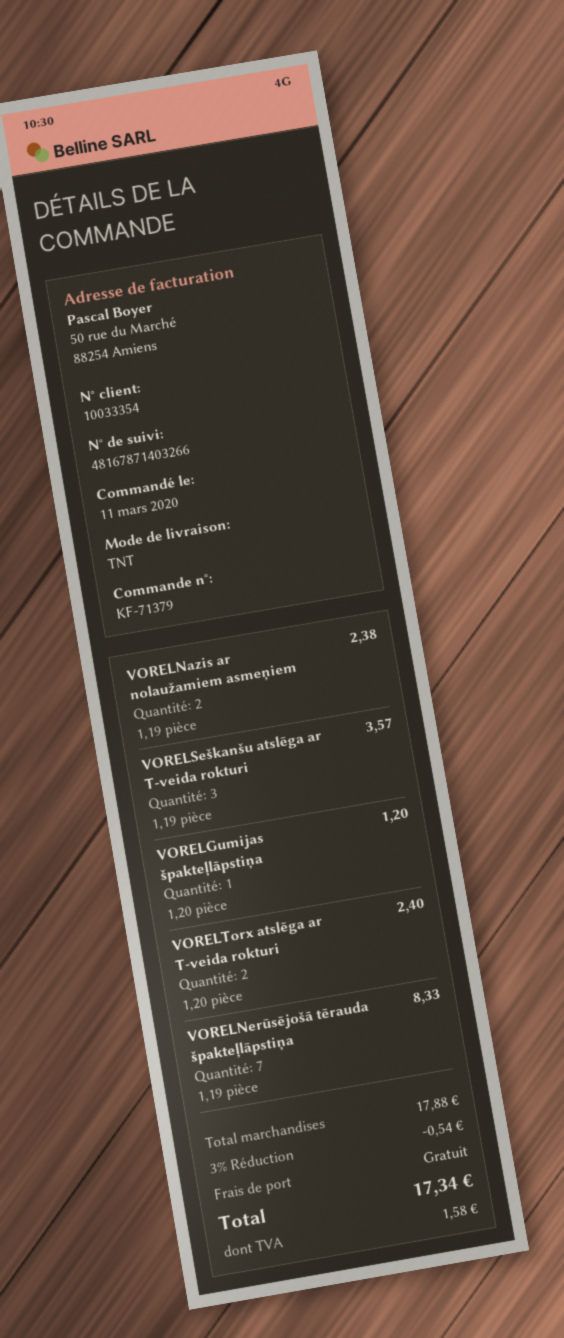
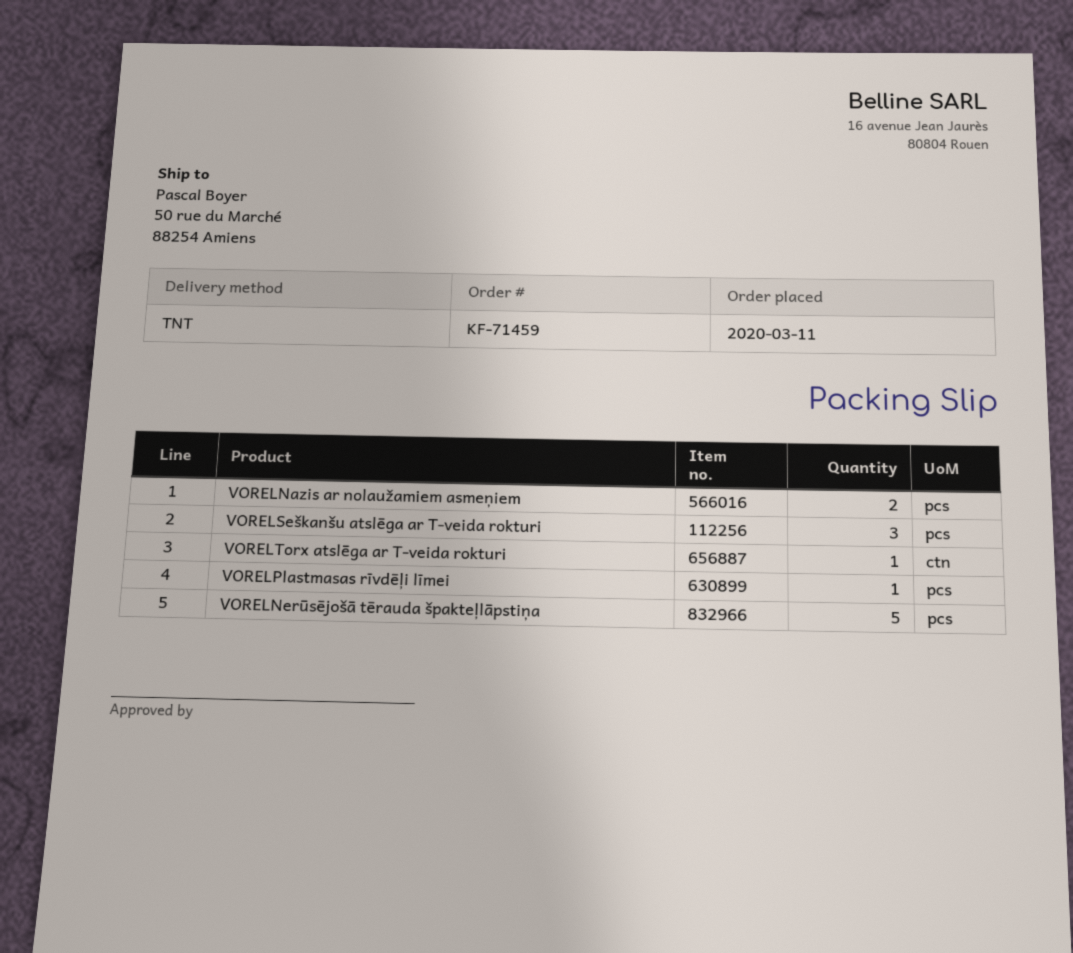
order number: KF-71379 -> KF-71459
VORELGumijas špakteļlāpstiņa: 1 -> none
VORELTorx atslēga ar T-veida rokturi: 2 -> 1
VORELNerūsējošā tērauda špakteļlāpstiņa: 7 -> 5
VORELPlastmasas rīvdēļi līmei: none -> 1

